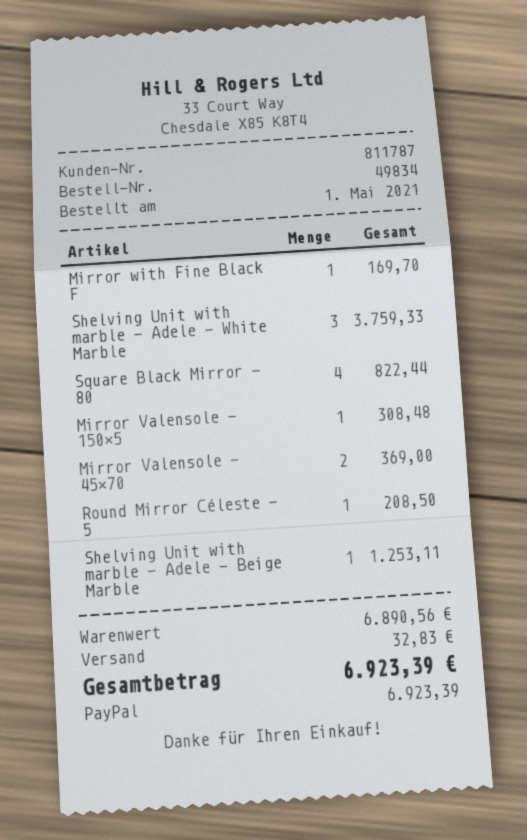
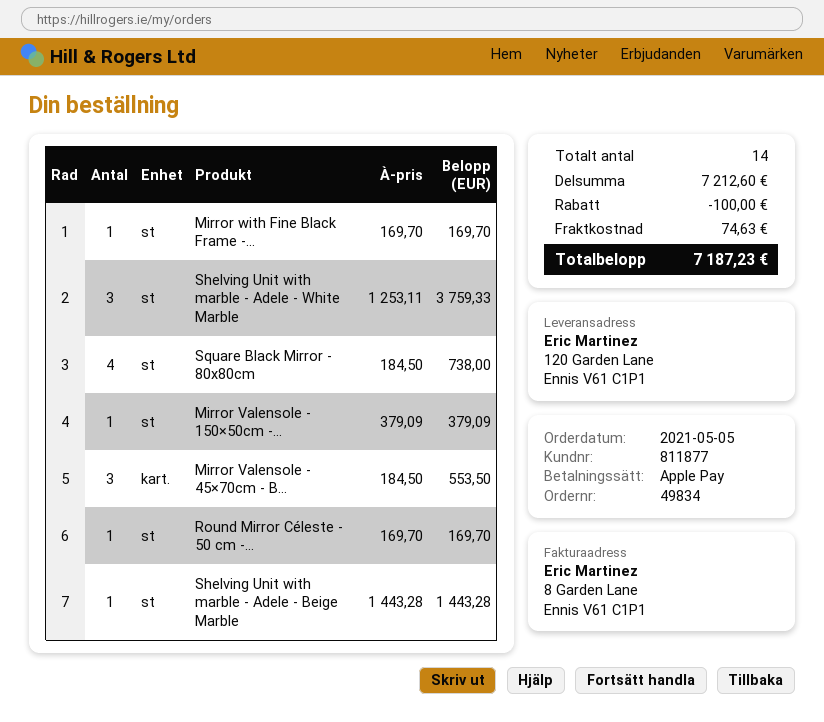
order date: 2021-05-01 -> 2021-05-05
customer number: 811787 -> 811877
payment method: PayPal -> Apple Pay
Square Black Mirror - 80: 4 for 822.44 -> 4 for 738.00
Mirror Valensole - 150×5: 1 for 308.48 -> 1 for 379.09
Mirror Valensole - 45×70: 2 for 369.00 -> 3 for 553.50
Round Mirror Céleste - 5: 1 for 208.50 -> 1 for 169.70
Shelving Unit with marble - Adele - Beige Marble: 1 for 1253.11 -> 1 for 1443.28
subtotal: 6890.56 -> 7212.60
discount: none -> 100.00
shipping: 32.83 -> 74.63
total: 6923.39 -> 7187.23

